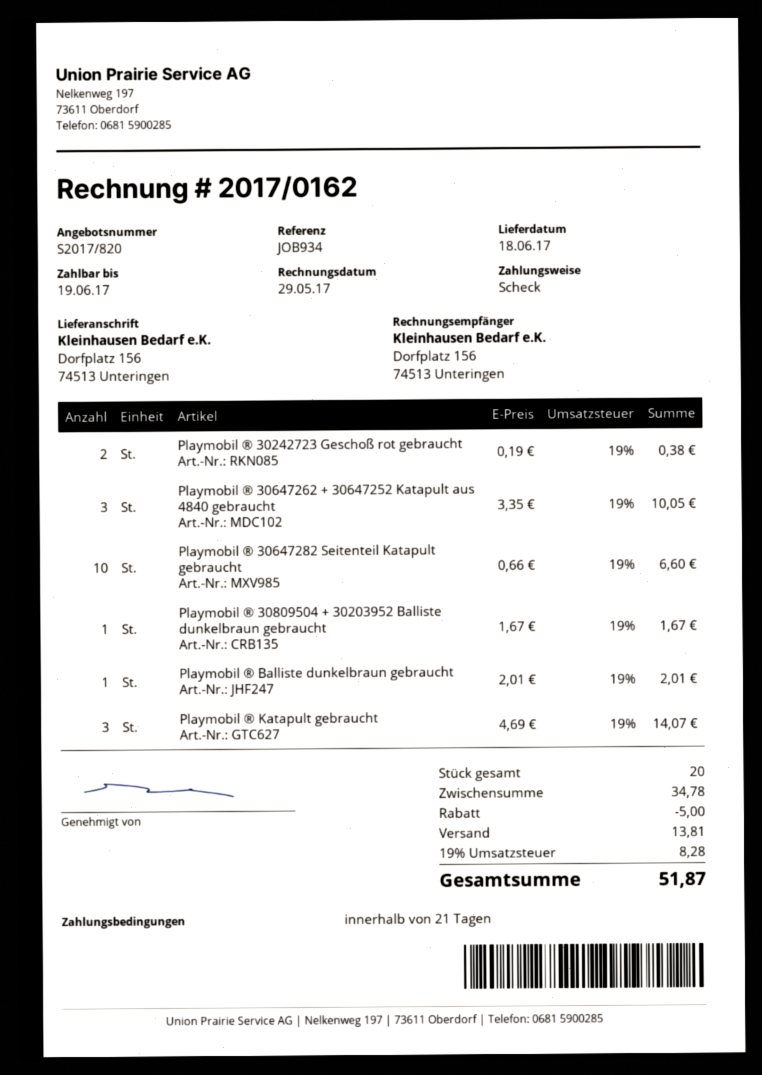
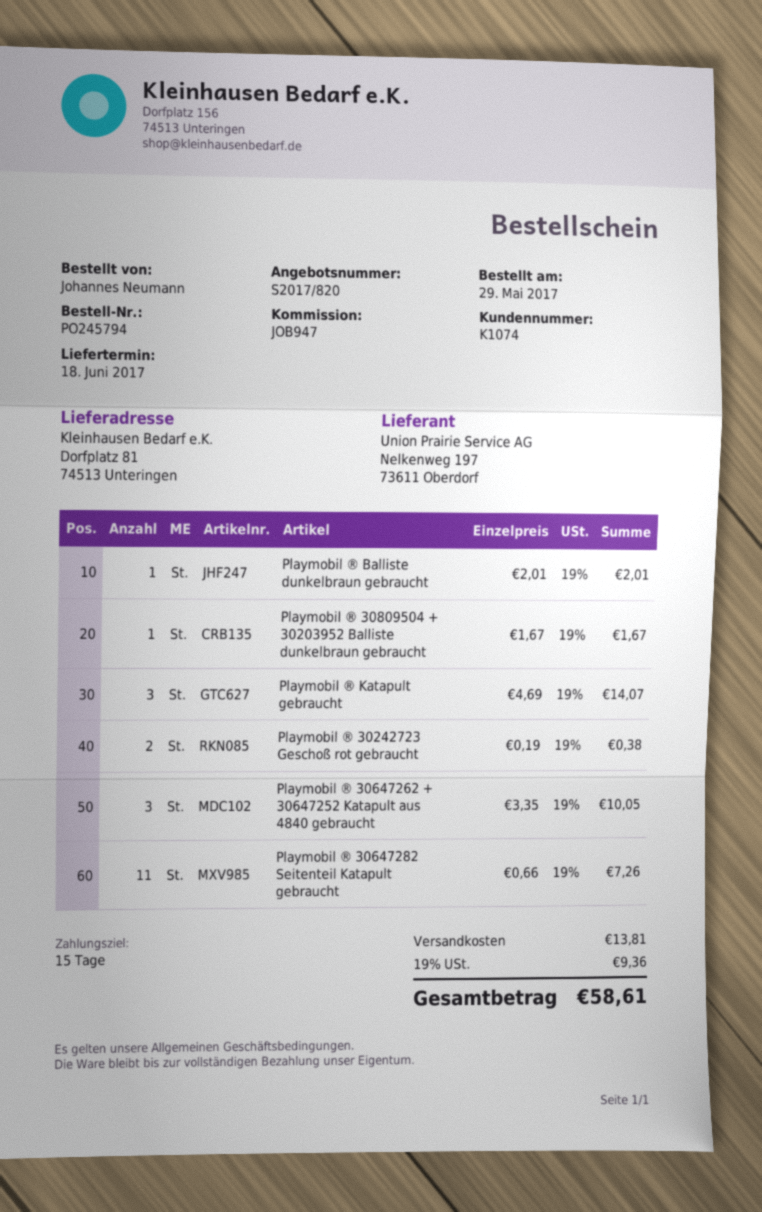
payment terms: 21 days -> 15 days
reference: JOB934 -> JOB947
ship to: Dorfplatz 156, 74513 Unteringen -> Dorfplatz 81, 74513 Unteringen
Playmobil ® 30647282 Seitenteil Katapult gebraucht: 10 x 0.66 = 6.60 -> 11 x 0.66 = 7.26
discount: 5.00 -> none
tax: 19% = 8.28 -> 19% = 9.36
total: 51.87 -> 58.61

